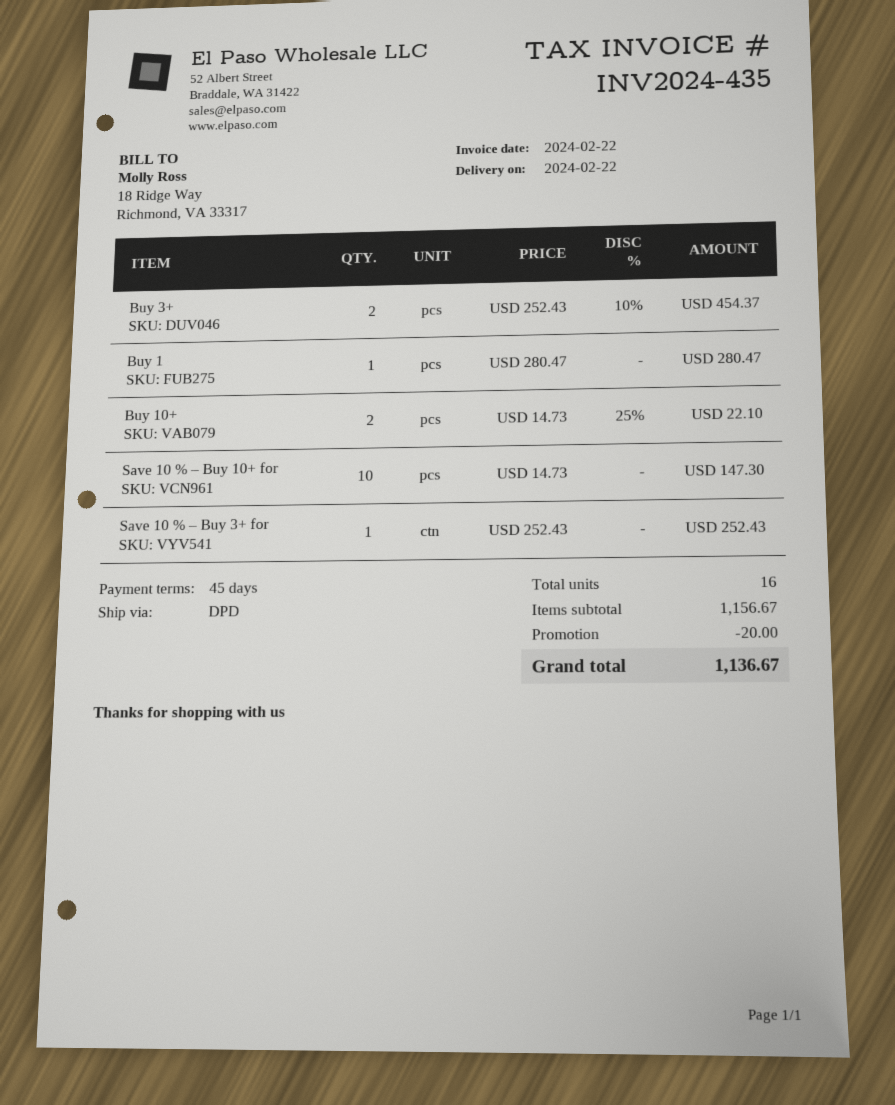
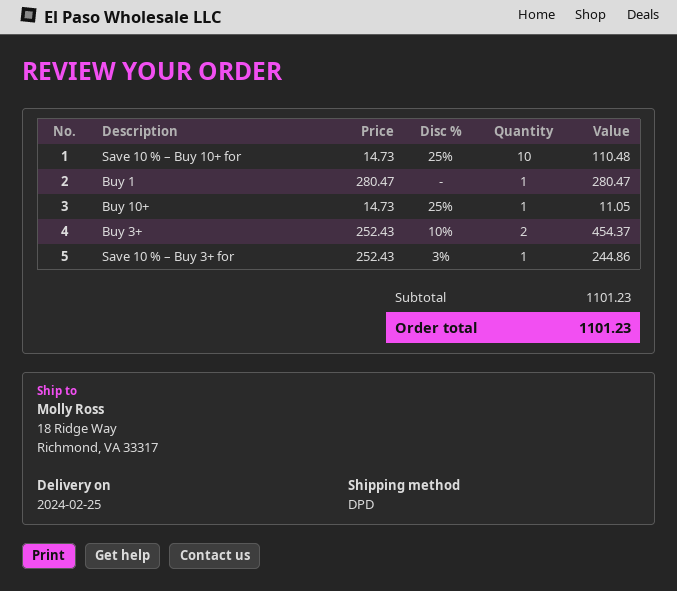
delivery date: 2024-02-22 -> 2024-02-25
Buy 10+: 2 x 14.73 - 25% = 22.10 -> 1 x 14.73 - 25% = 11.05
Save 10 % – Buy 10+ for: 10 x 14.73 = 147.30 -> 10 x 14.73 - 25% = 110.48
Save 10 % – Buy 3+ for: 1 x 252.43 = 252.43 -> 1 x 252.43 - 3% = 244.86
subtotal: 1156.67 -> 1101.23
discount: 20.00 -> none
total: 1136.67 -> 1101.23

